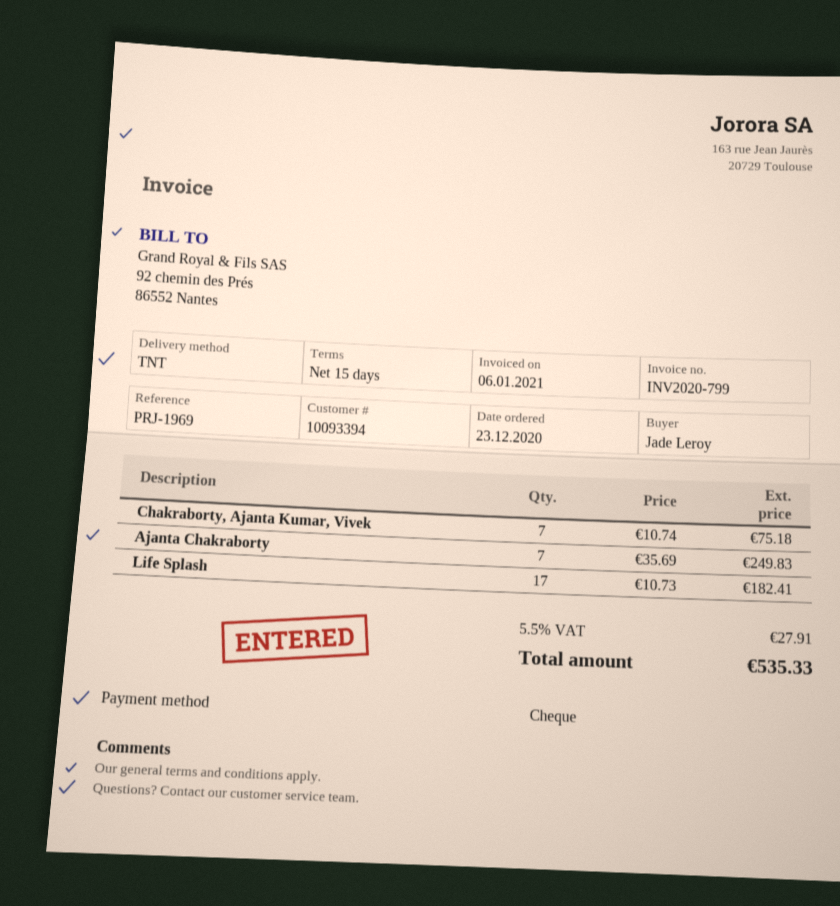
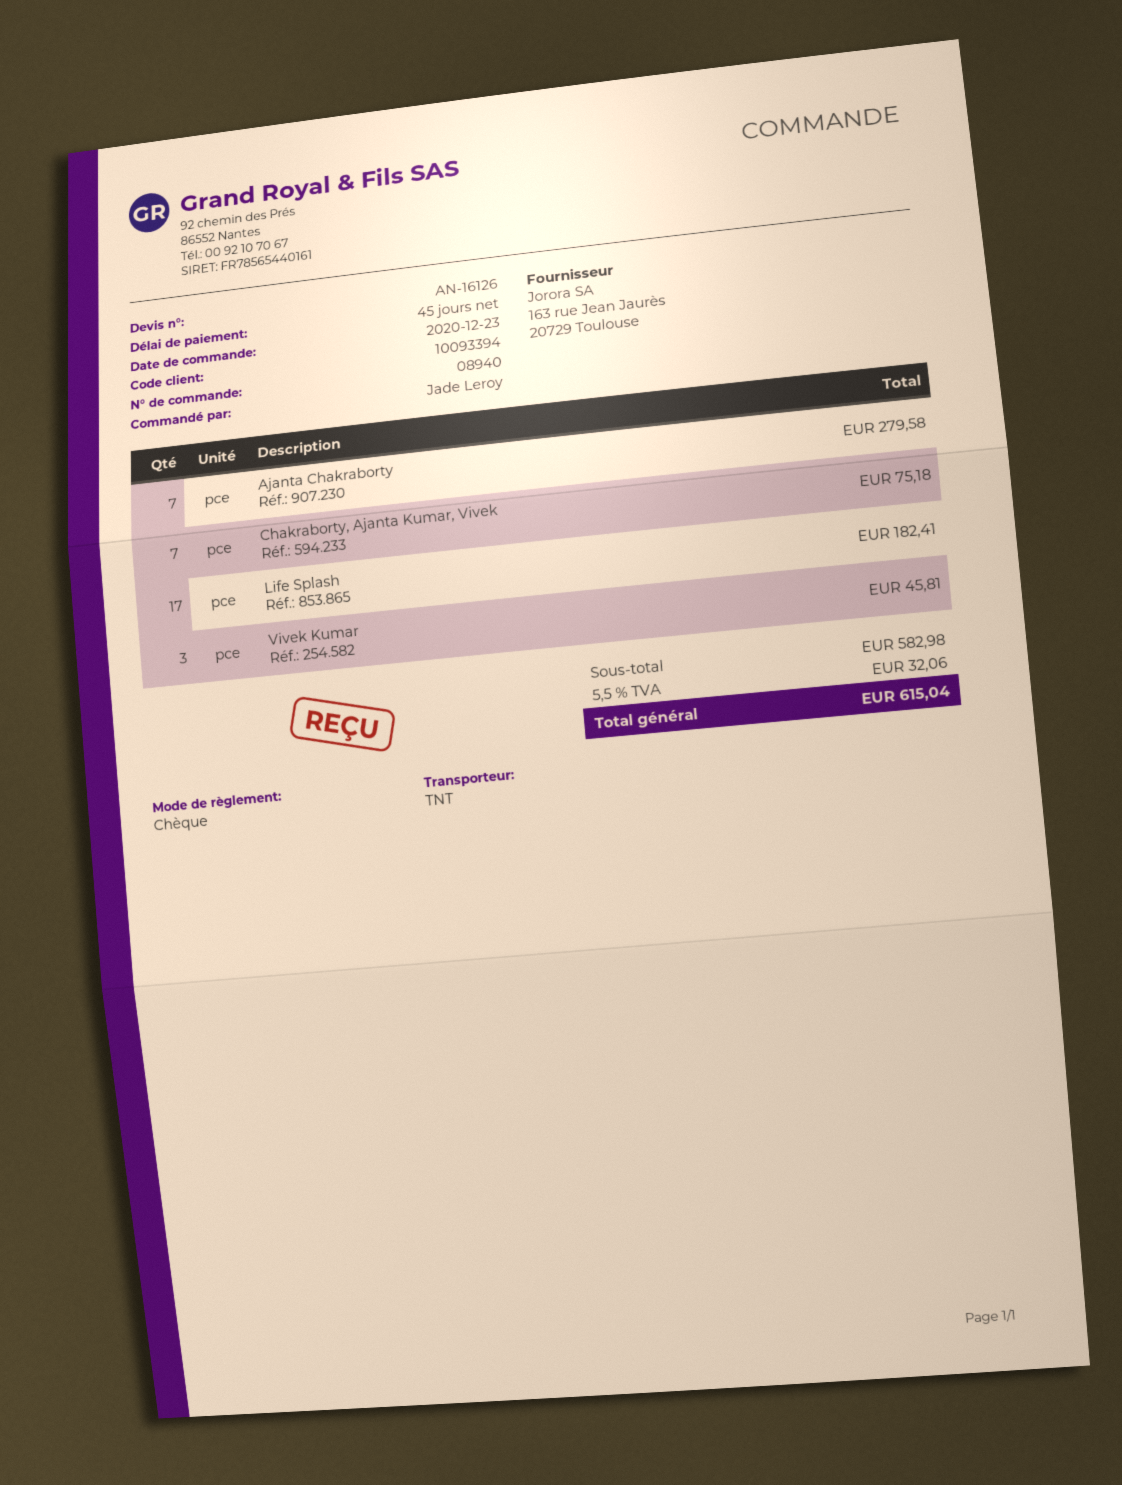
payment terms: 15 days -> 45 days
Ajanta Chakraborty: 7 for 249.83 -> 7 for 279.58
Vivek Kumar: none -> 3 for 45.81
tax: 5.5% = 27.91 -> 5.5% = 32.06
total: 535.33 -> 615.04

